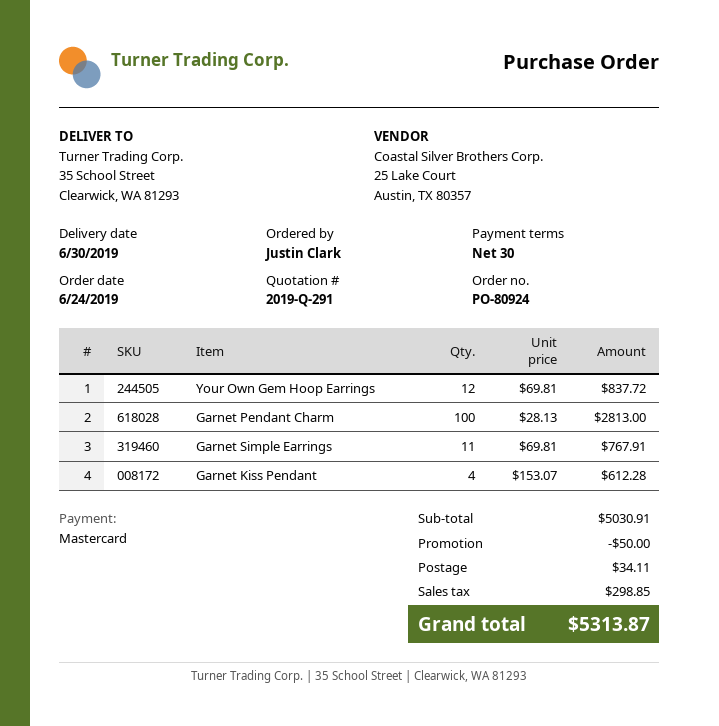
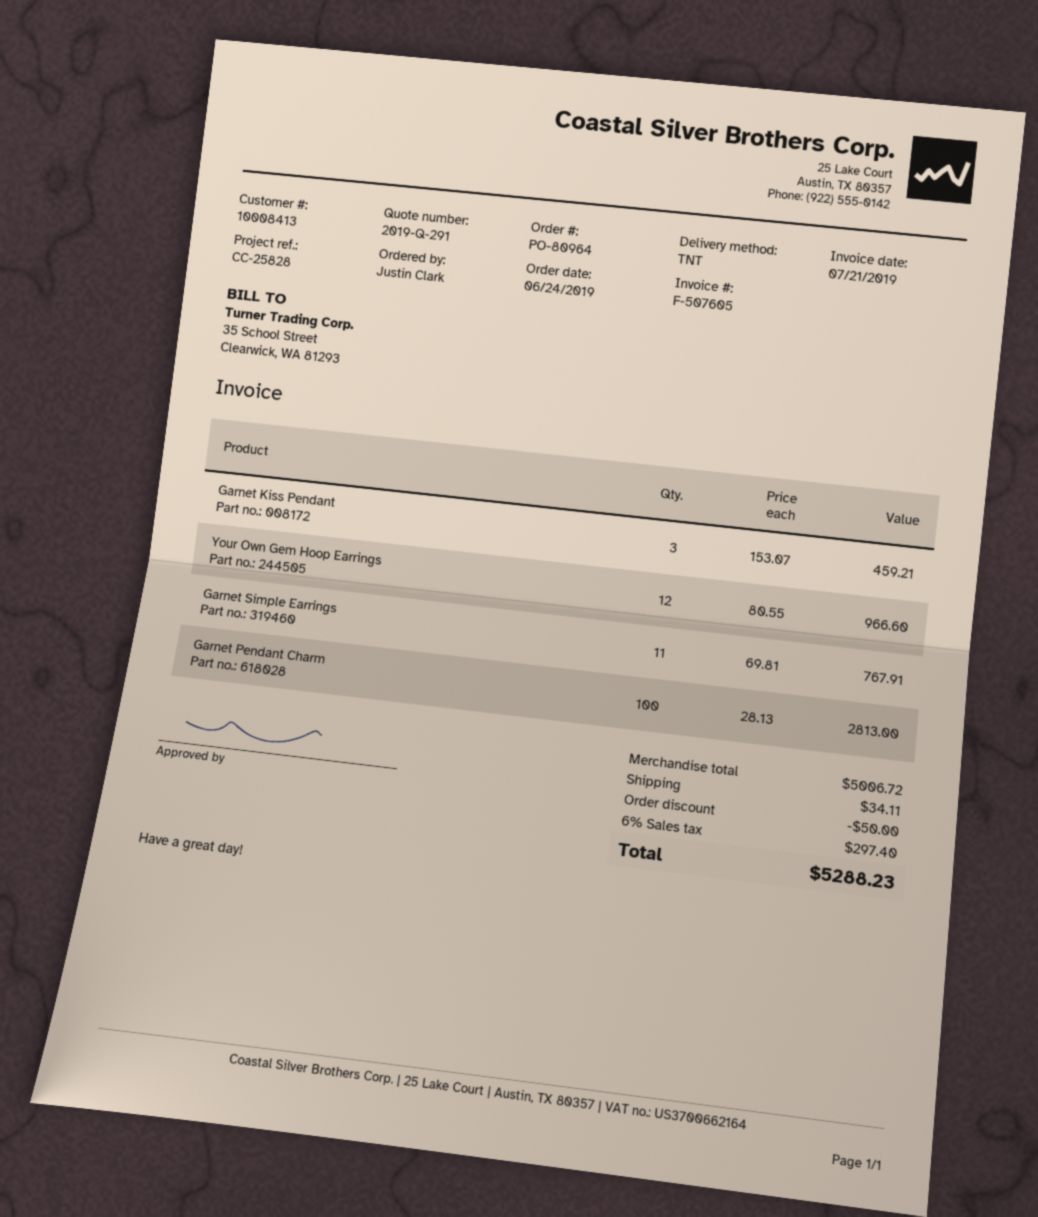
order number: PO-80924 -> PO-80964
Your Own Gem Hoop Earrings: 12 x 69.81 = 837.72 -> 12 x 80.55 = 966.60
Garnet Kiss Pendant: 4 x 153.07 = 612.28 -> 3 x 153.07 = 459.21
subtotal: 5030.91 -> 5006.72
tax: 298.85 -> 297.40
total: 5313.87 -> 5288.23

